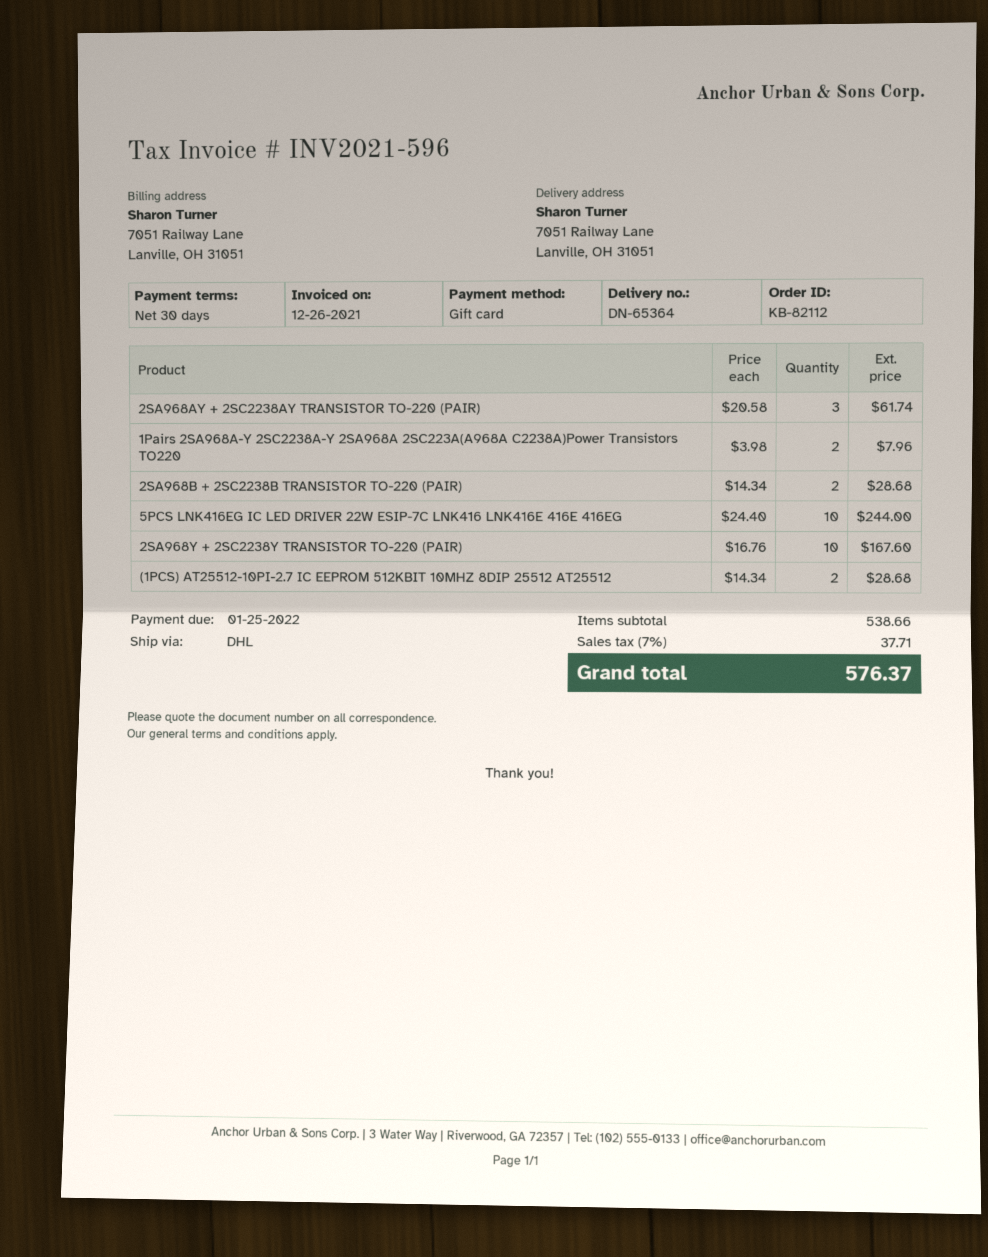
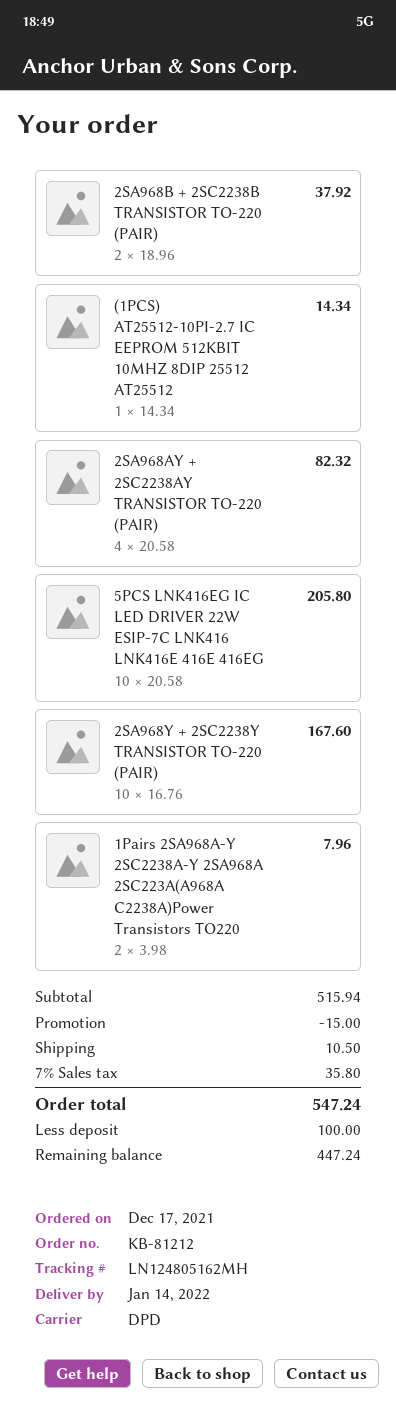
order number: KB-82112 -> KB-81212
shipping method: DHL -> DPD
2SA968AY + 2SC2238AY TRANSISTOR TO-220 (PAIR): 3 x 20.58 = 61.74 -> 4 x 20.58 = 82.32
2SA968B + 2SC2238B TRANSISTOR TO-220 (PAIR): 2 x 14.34 = 28.68 -> 2 x 18.96 = 37.92
5PCS LNK416EG IC LED DRIVER 22W ESIP-7C LNK416 LNK416E 416E 416EG: 10 x 24.40 = 244.00 -> 10 x 20.58 = 205.80
(1PCS) AT25512-10PI-2.7 IC EEPROM 512KBIT 10MHZ 8DIP 25512 AT25512: 2 x 14.34 = 28.68 -> 1 x 14.34 = 14.34
subtotal: 538.66 -> 515.94
discount: none -> 15.00
shipping: none -> 10.50
tax: 7% = 37.71 -> 7% = 35.80
total: 576.37 -> 547.24

